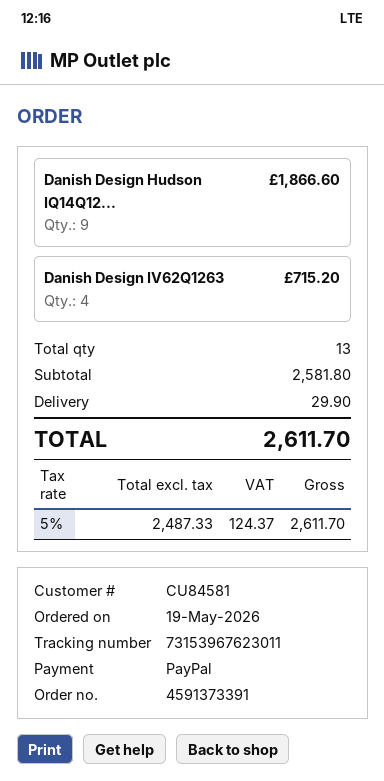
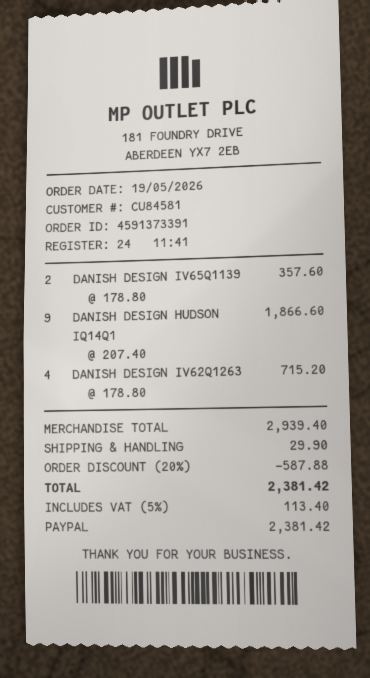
DANISH DESIGN IV65Q1139: none -> 2 for 357.60
subtotal: 2581.80 -> 2939.40
discount: none -> 20% = 587.88
tax: 5% = 124.37 -> 5% = 113.40
total: 2611.70 -> 2381.42

